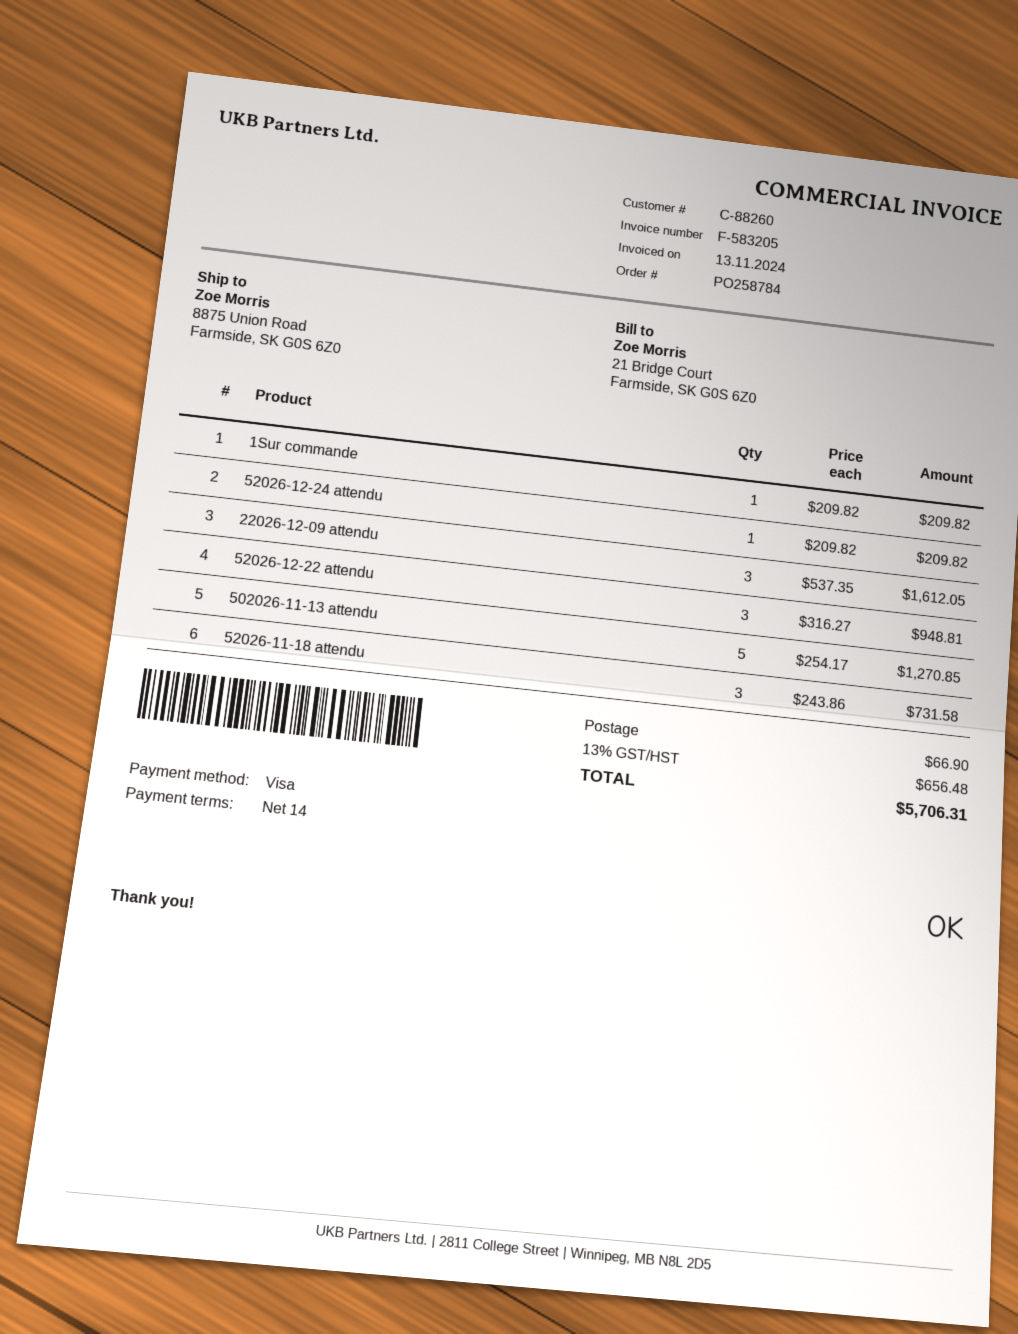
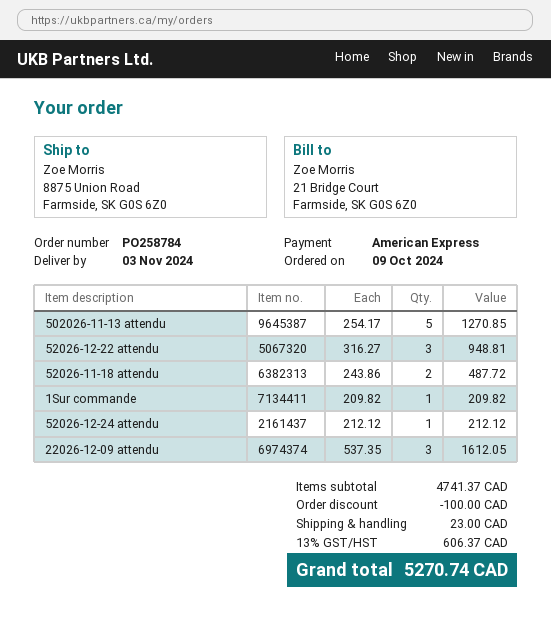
payment method: Visa -> American Express
52026-12-24 attendu: 1 x 209.82 = 209.82 -> 1 x 212.12 = 212.12
52026-11-18 attendu: 3 x 243.86 = 731.58 -> 2 x 243.86 = 487.72
discount: none -> 100.00
shipping: 66.90 -> 23.00
tax: 13% = 656.48 -> 13% = 606.37
total: 5706.31 -> 5270.74

